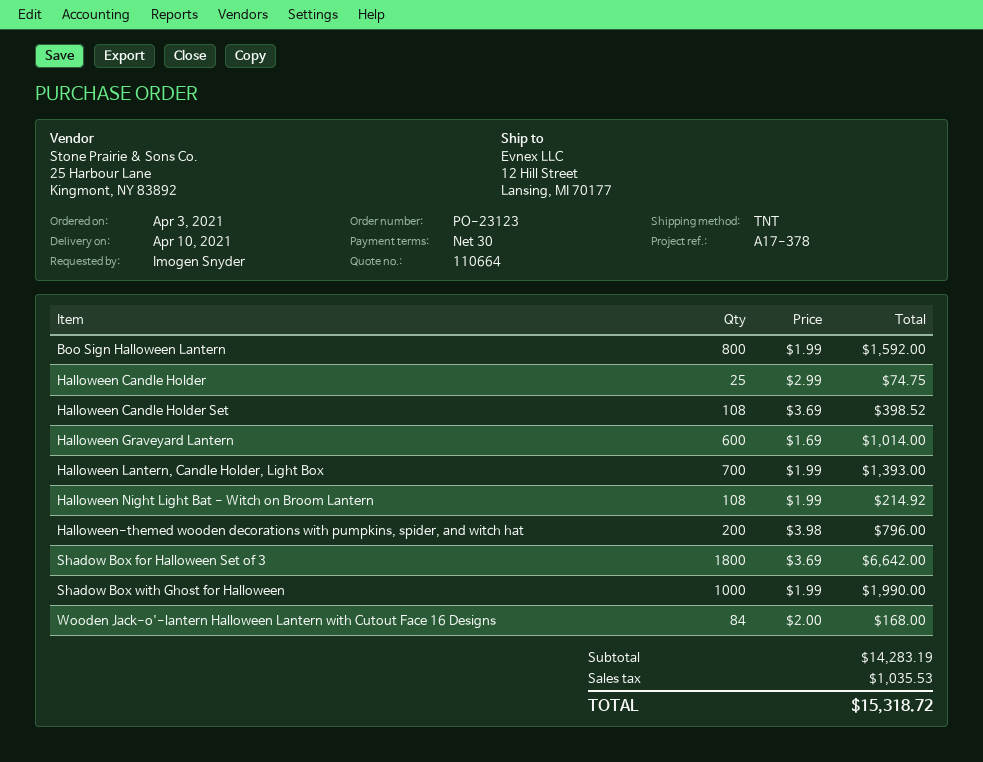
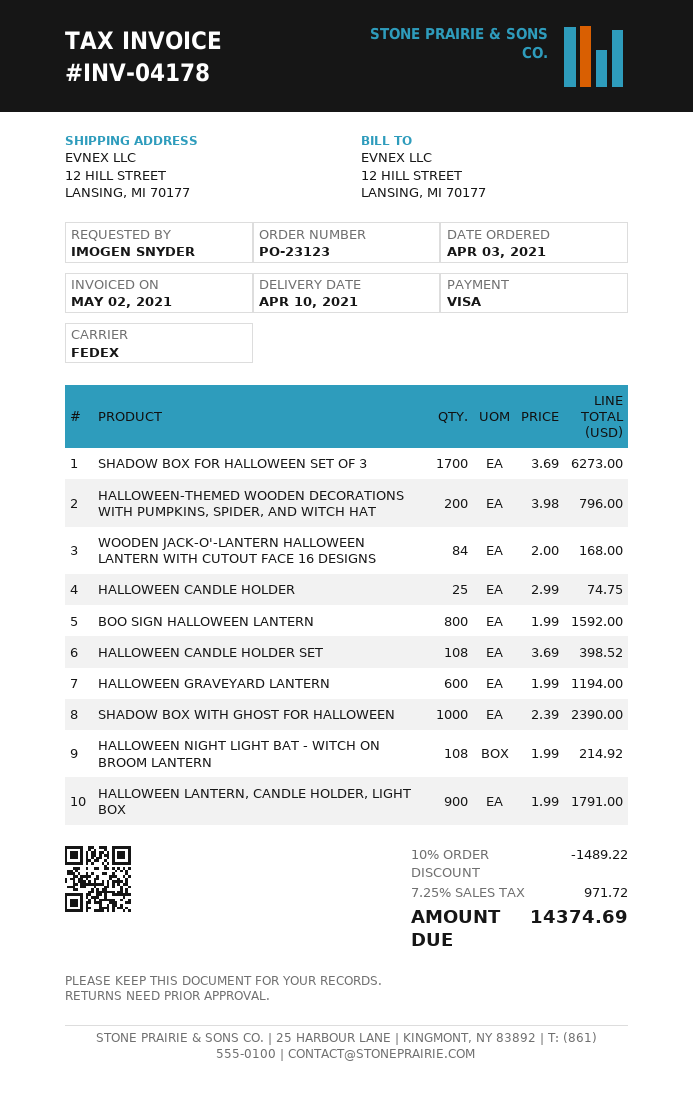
shipping method: TNT -> FedEx
Halloween Graveyard Lantern: 600 x 1.69 = 1014.00 -> 600 x 1.99 = 1194.00
Halloween Lantern, Candle Holder, Light Box: 700 x 1.99 = 1393.00 -> 900 x 1.99 = 1791.00
Shadow Box for Halloween Set of 3: 1800 x 3.69 = 6642.00 -> 1700 x 3.69 = 6273.00
Shadow Box with Ghost for Halloween: 1000 x 1.99 = 1990.00 -> 1000 x 2.39 = 2390.00
discount: none -> 10% = 1489.22
tax: 1035.53 -> 971.72
total: 15318.72 -> 14374.69

